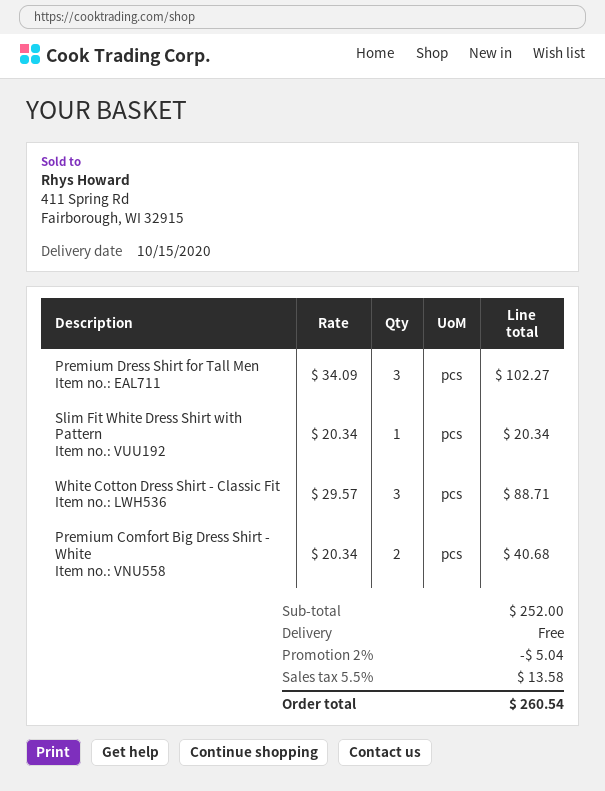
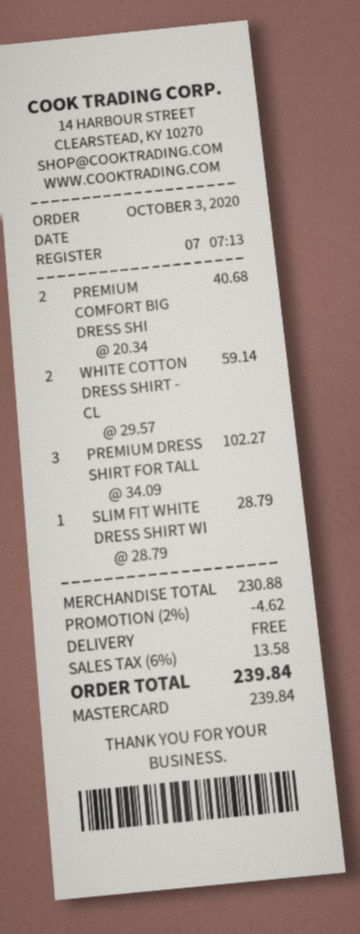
Slim Fit White Dress Shirt with Pattern: 1 x 20.34 = 20.34 -> 1 x 28.79 = 28.79
White Cotton Dress Shirt - Classic Fit: 3 x 29.57 = 88.71 -> 2 x 29.57 = 59.14
subtotal: 252.00 -> 230.88
discount: 2% = 5.04 -> 2% = 4.62
tax: 5.5% = 13.58 -> 6% = 13.58
total: 260.54 -> 239.84

